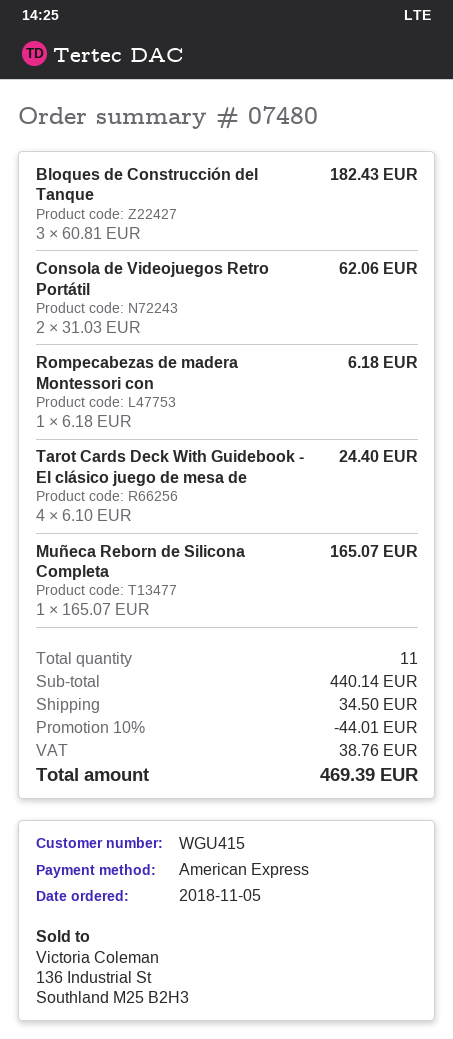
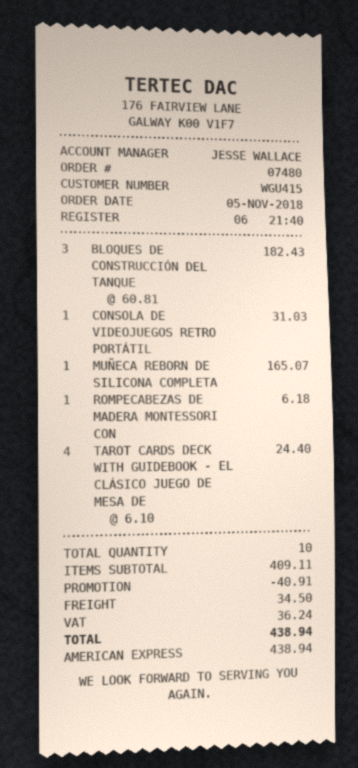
Consola de Videojuegos Retro Portátil: 2 x 31.03 = 62.06 -> 1 x 31.03 = 31.03
total quantity: 11 -> 10
subtotal: 440.14 -> 409.11
discount: 44.01 -> 40.91
tax: 38.76 -> 36.24
total: 469.39 -> 438.94

